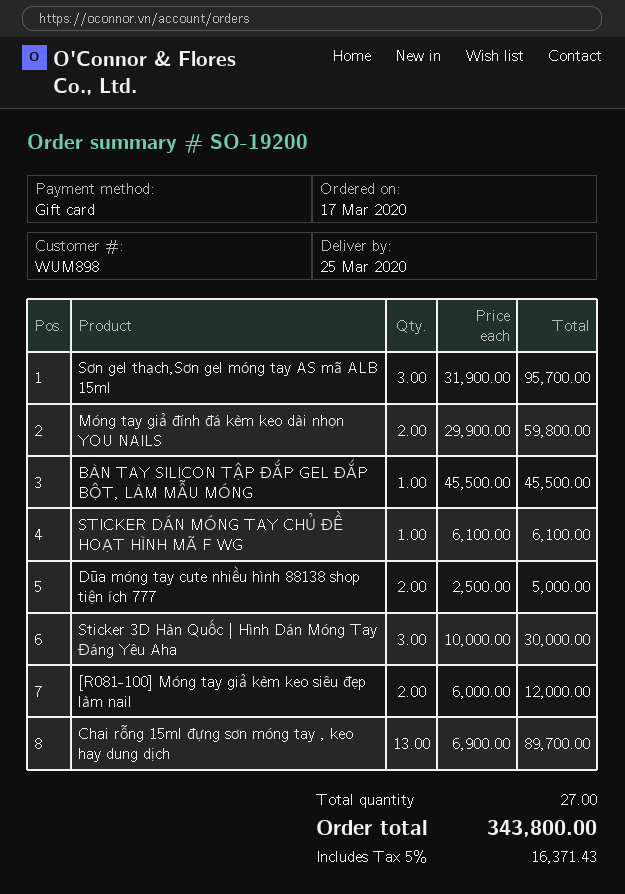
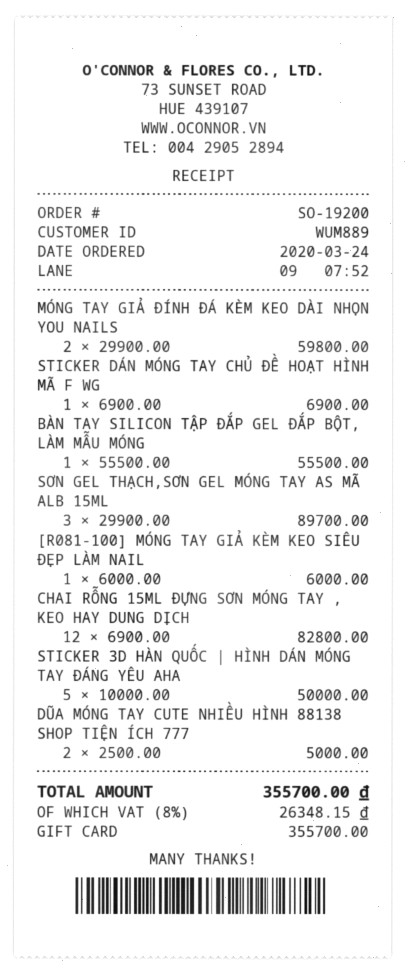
order date: 2020-03-17 -> 2020-03-24
customer number: WUM898 -> WUM889
Sơn gel thạch,Sơn gel móng tay AS mã ALB 15ml: 3 x 31900.00 = 95700.00 -> 3 x 29900.00 = 89700.00
BÀN TAY SILICON TẬP ĐẮP GEL ĐẮP BỘT, LÀM MẪU MÓNG: 1 x 45500.00 = 45500.00 -> 1 x 55500.00 = 55500.00
STICKER DÁN MÓNG TAY CHỦ ĐỀ HOẠT HÌNH MÃ F WG: 1 x 6100.00 = 6100.00 -> 1 x 6900.00 = 6900.00
Sticker 3D Hàn Quốc | Hình Dán Móng Tay Đáng Yêu Aha: 3 x 10000.00 = 30000.00 -> 5 x 10000.00 = 50000.00
[R081-100] Móng tay giả kèm keo siêu đẹp làm nail: 2 x 6000.00 = 12000.00 -> 1 x 6000.00 = 6000.00
Chai rỗng 15ml đựng sơn móng tay , keo hay dung dịch: 13 x 6900.00 = 89700.00 -> 12 x 6900.00 = 82800.00
tax: 5% = 16371.43 -> 8% = 26348.15
total: 343800.00 -> 355700.00

